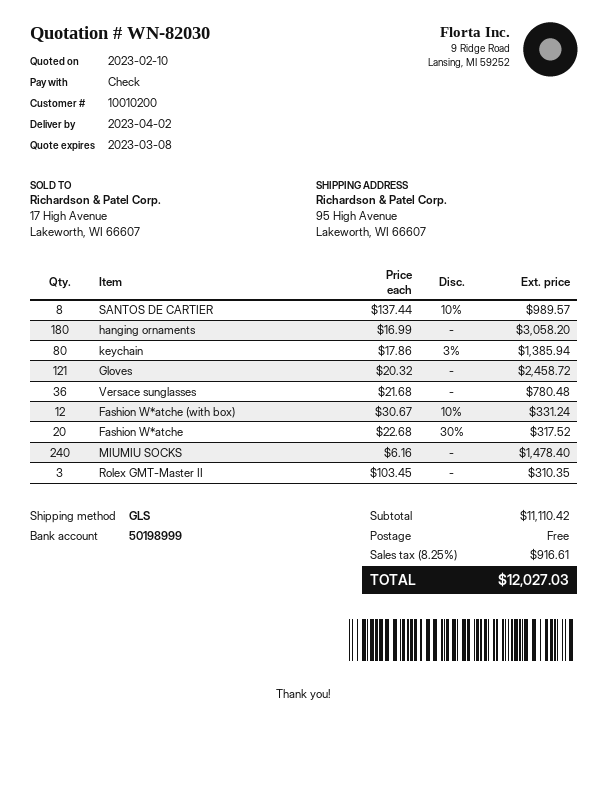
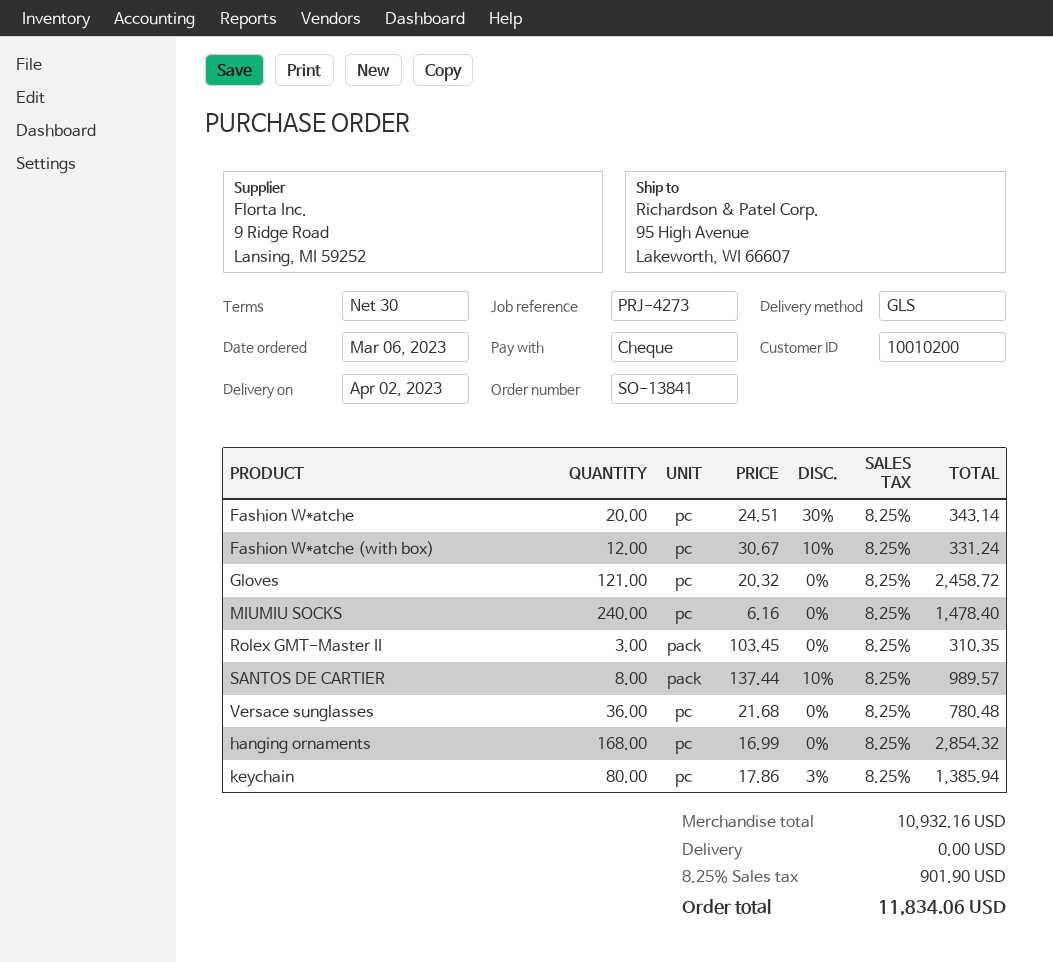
hanging ornaments: 180 x 16.99 = 3058.20 -> 168 x 16.99 = 2854.32
Fashion W*atche: 20 x 22.68 - 30% = 317.52 -> 20 x 24.51 - 30% = 343.14
subtotal: 11110.42 -> 10932.16
tax: 8.25% = 916.61 -> 8.25% = 901.90
total: 12027.03 -> 11834.06

